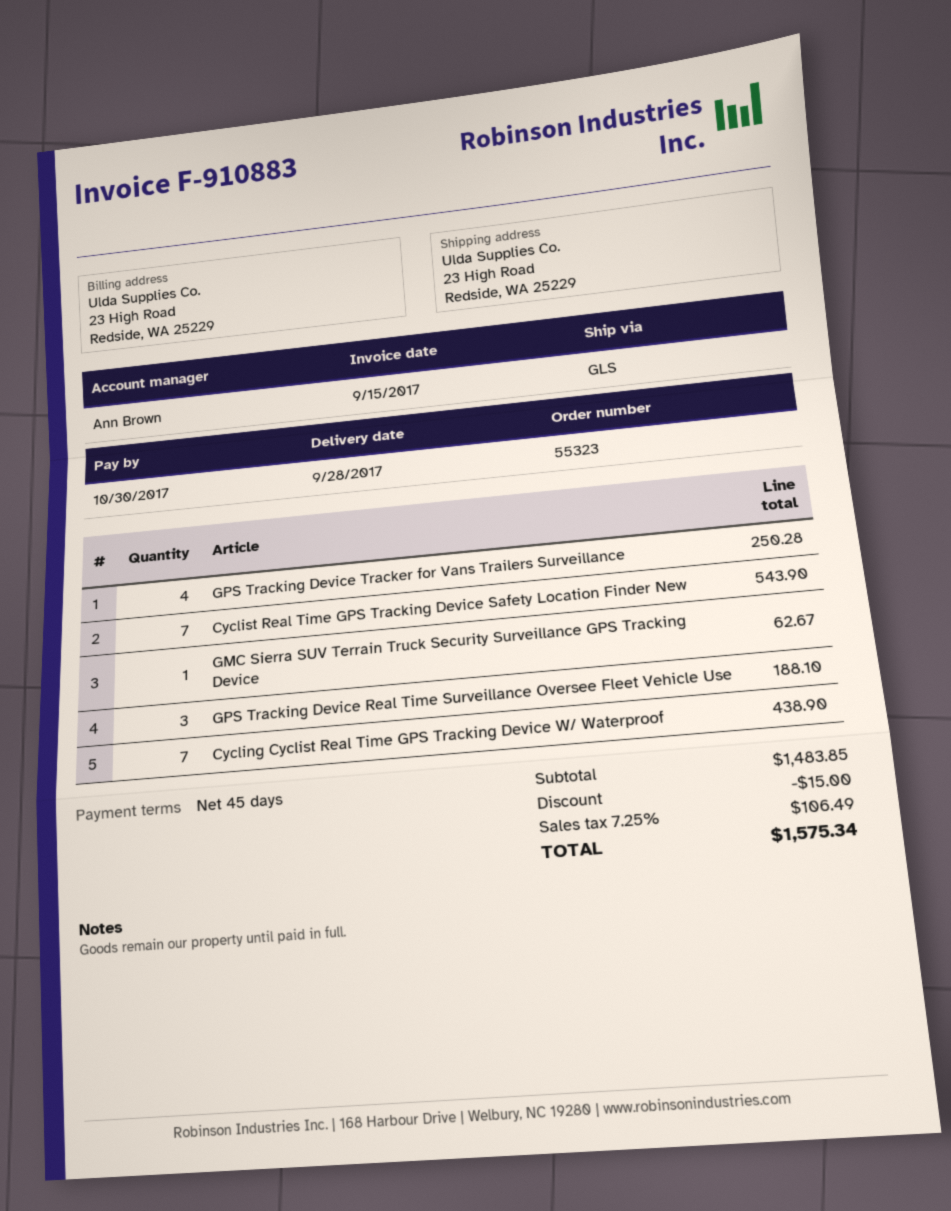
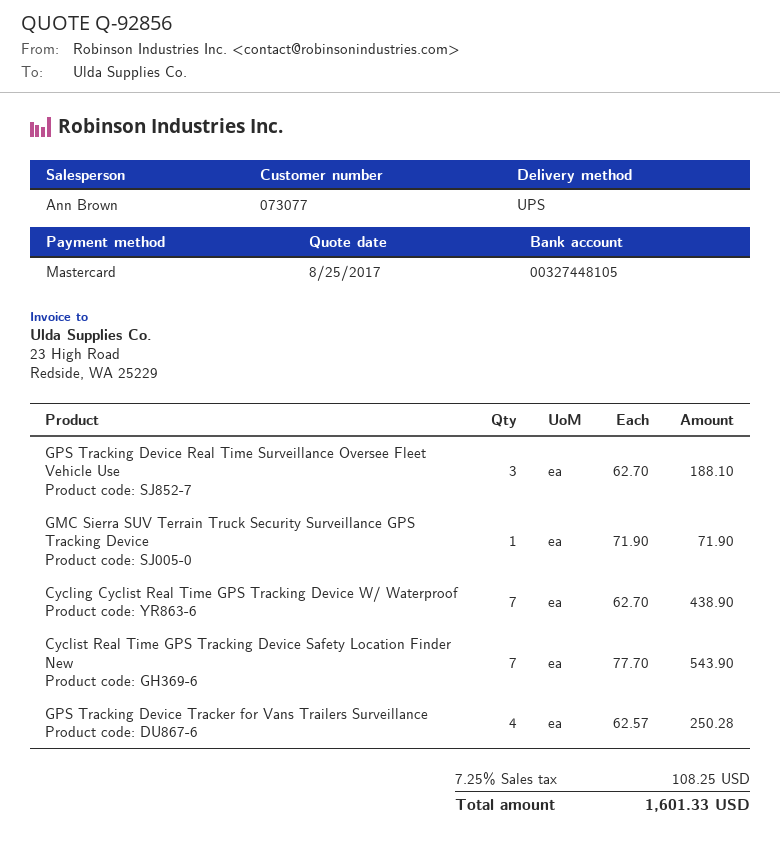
shipping method: GLS -> UPS
GMC Sierra SUV Terrain Truck Security Surveillance GPS Tracking Device: 1 for 62.67 -> 1 for 71.90
discount: 15.00 -> none
tax: 7.25% = 106.49 -> 7.25% = 108.25
total: 1575.34 -> 1601.33

